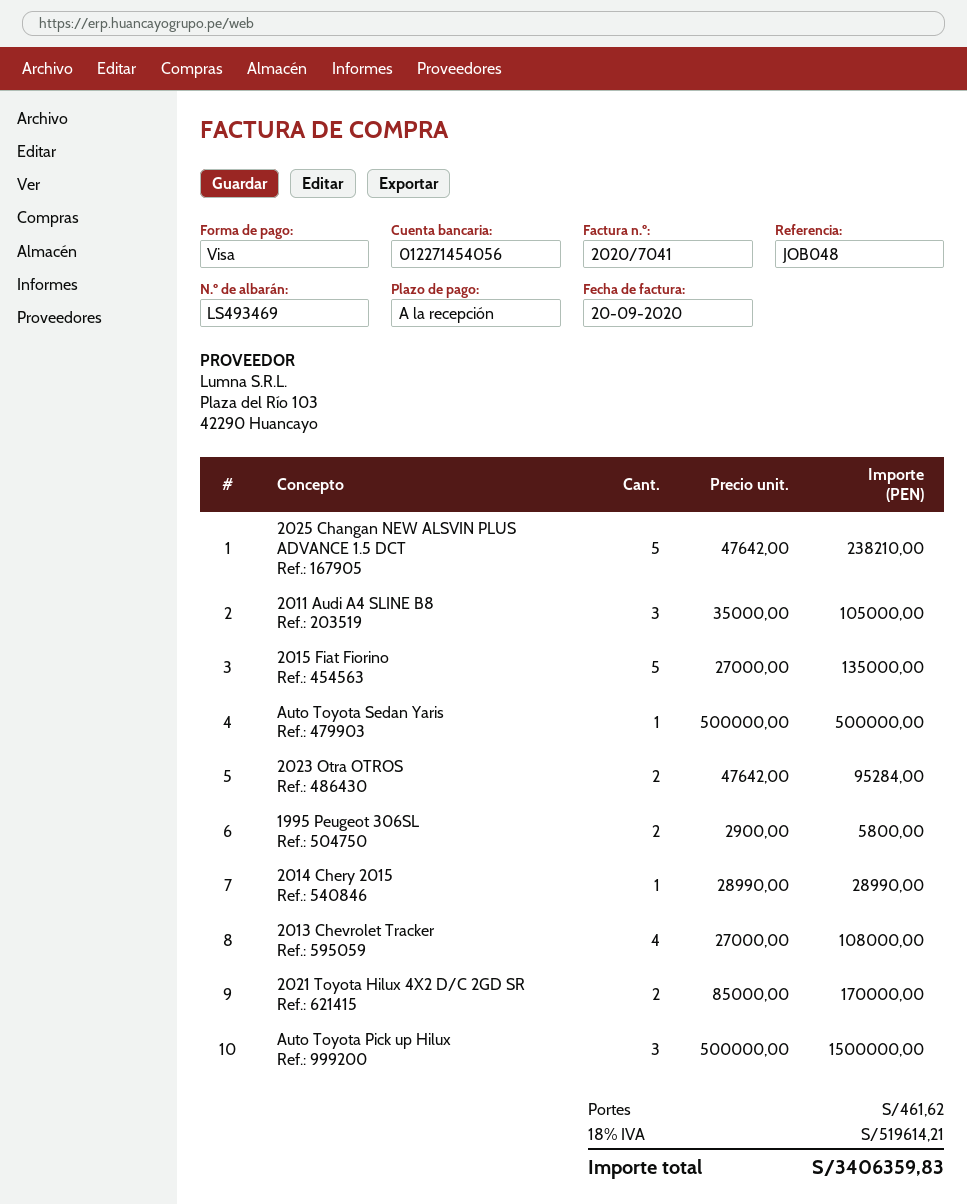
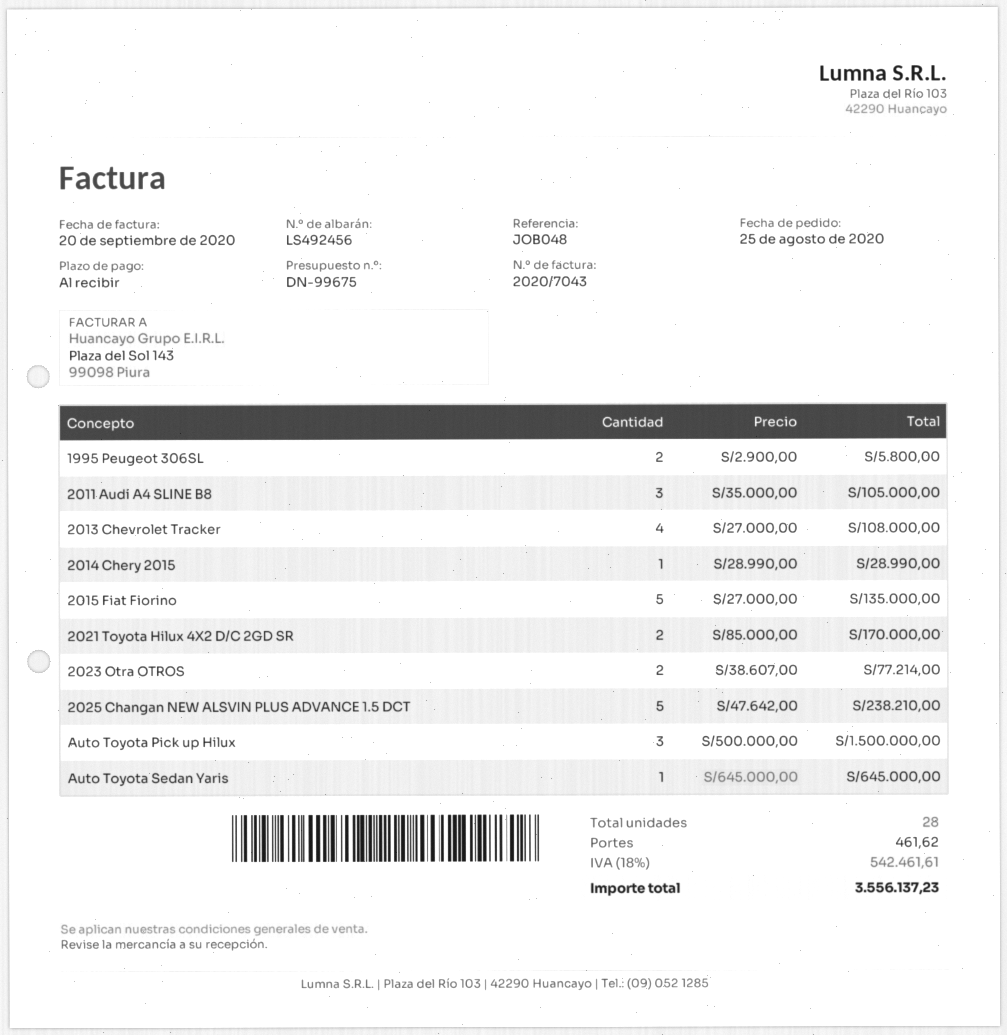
delivery note number: LS493469 -> LS492456
invoice number: 2020/7041 -> 2020/7043
Auto Toyota Sedan Yaris: 1 x 500000.00 = 500000.00 -> 1 x 645000.00 = 645000.00
2023 Otra OTROS: 2 x 47642.00 = 95284.00 -> 2 x 38607.00 = 77214.00
tax: 18% = 519614.21 -> 18% = 542461.61
total: 3406359.83 -> 3556137.23

